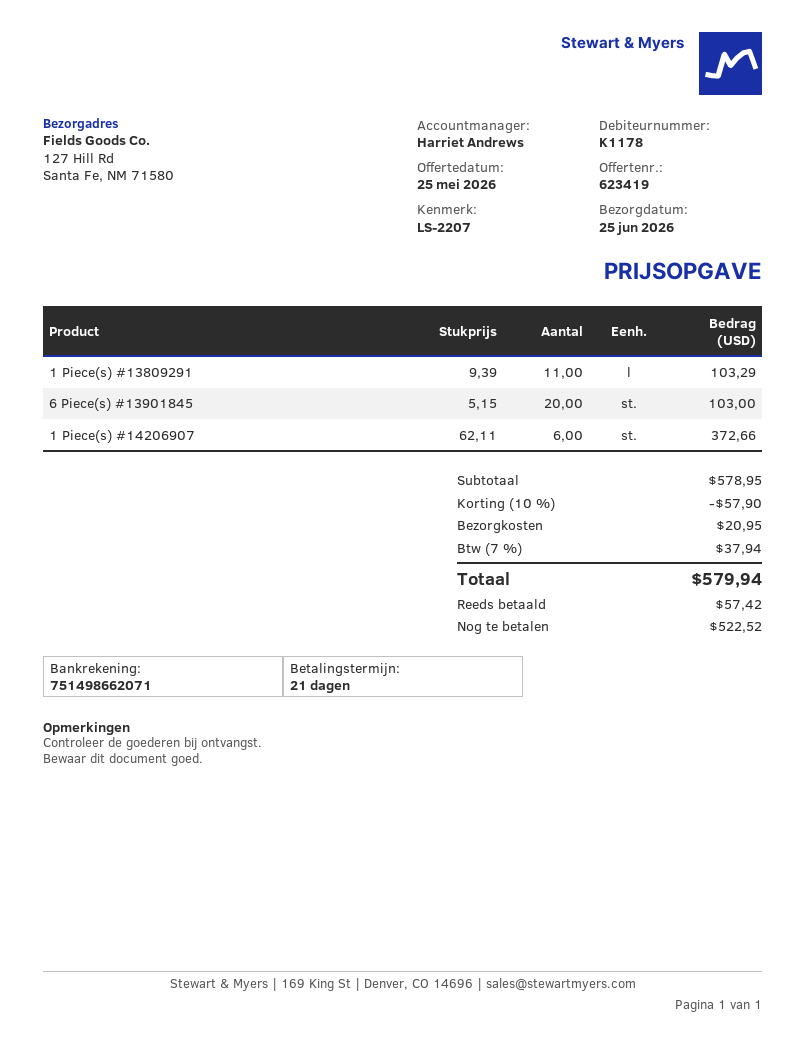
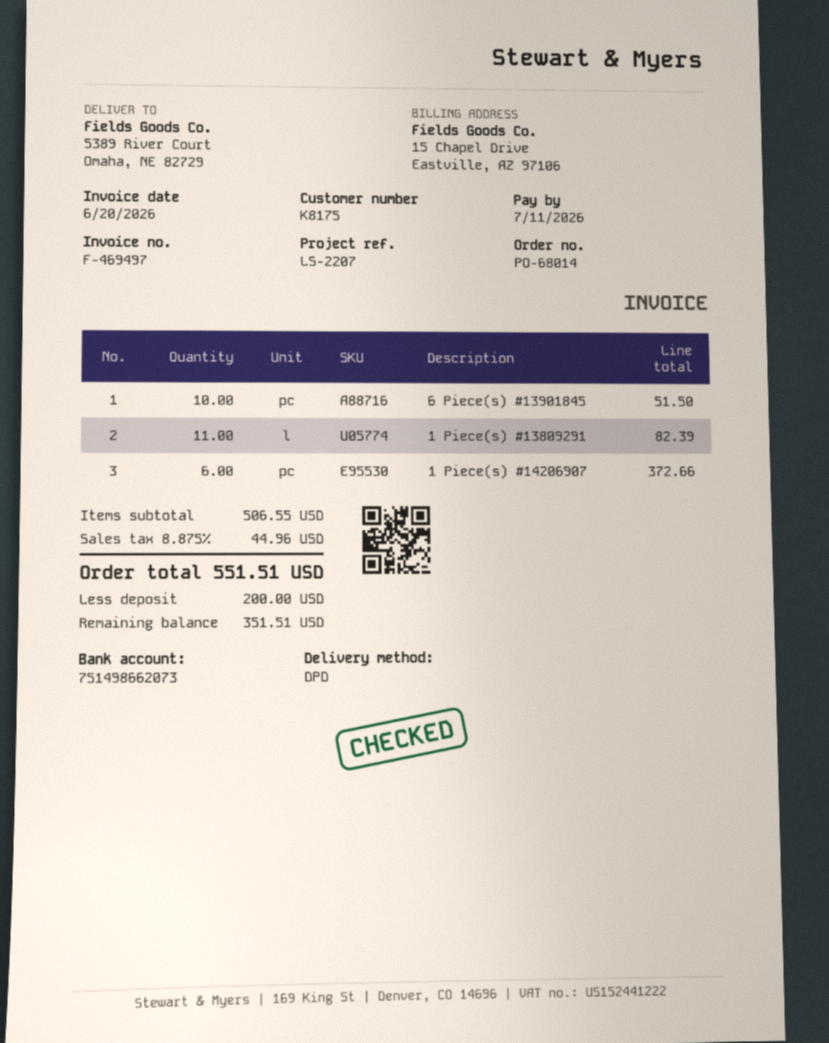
customer number: K1178 -> K8175
bank account: 751498662071 -> 751498662073
ship to: 127 Hill Rd, Santa Fe, NM 71580 -> 5389 River Court, Omaha, NE 82729
1 Piece(s) #13809291: 11 for 103.29 -> 11 for 82.39
6 Piece(s) #13901845: 20 for 103.00 -> 10 for 51.50
subtotal: 578.95 -> 506.55
discount: 10% = 57.90 -> none
shipping: 20.95 -> none
tax: 7% = 37.94 -> 8.875% = 44.96
total: 579.94 -> 551.51
deposit: 57.42 -> 200.00
balance: 522.52 -> 351.51

